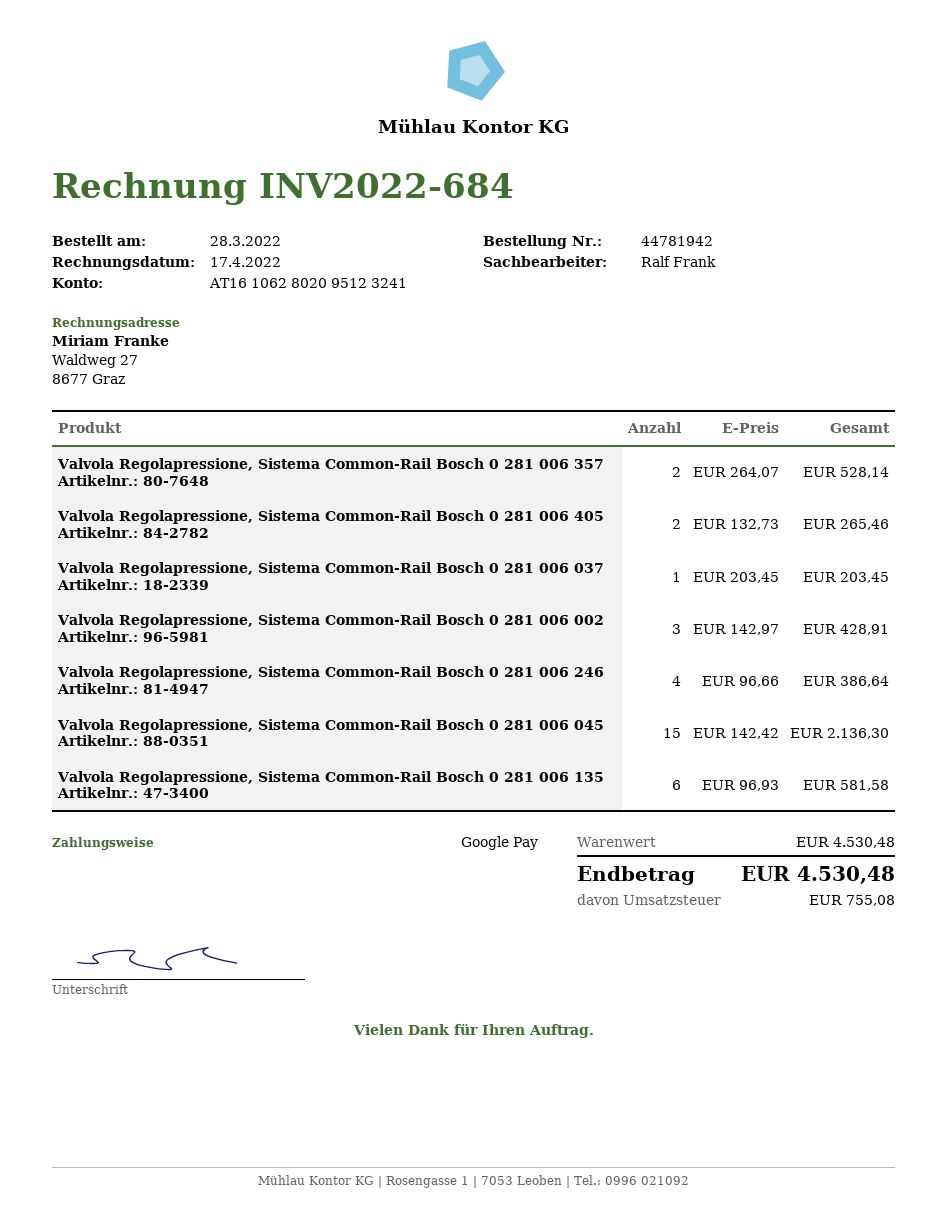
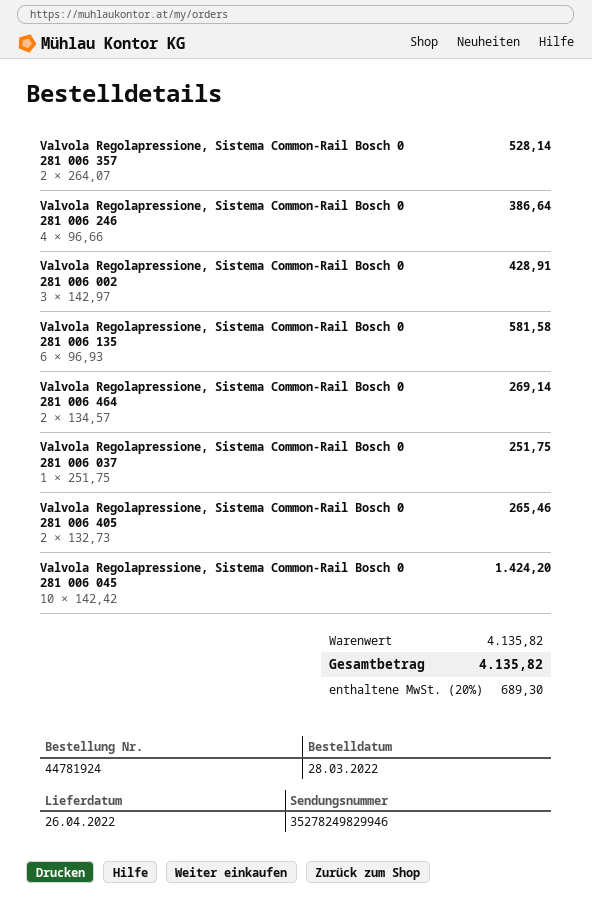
order number: 44781942 -> 44781924
Valvola Regolapressione, Sistema Common-Rail Bosch 0 281 006 037: 1 x 203.45 = 203.45 -> 1 x 251.75 = 251.75
Valvola Regolapressione, Sistema Common-Rail Bosch 0 281 006 045: 15 x 142.42 = 2136.30 -> 10 x 142.42 = 1424.20
Valvola Regolapressione, Sistema Common-Rail Bosch 0 281 006 464: none -> 2 x 134.57 = 269.14
subtotal: 4530.48 -> 4135.82
tax: 755.08 -> 689.30
total: 4530.48 -> 4135.82

